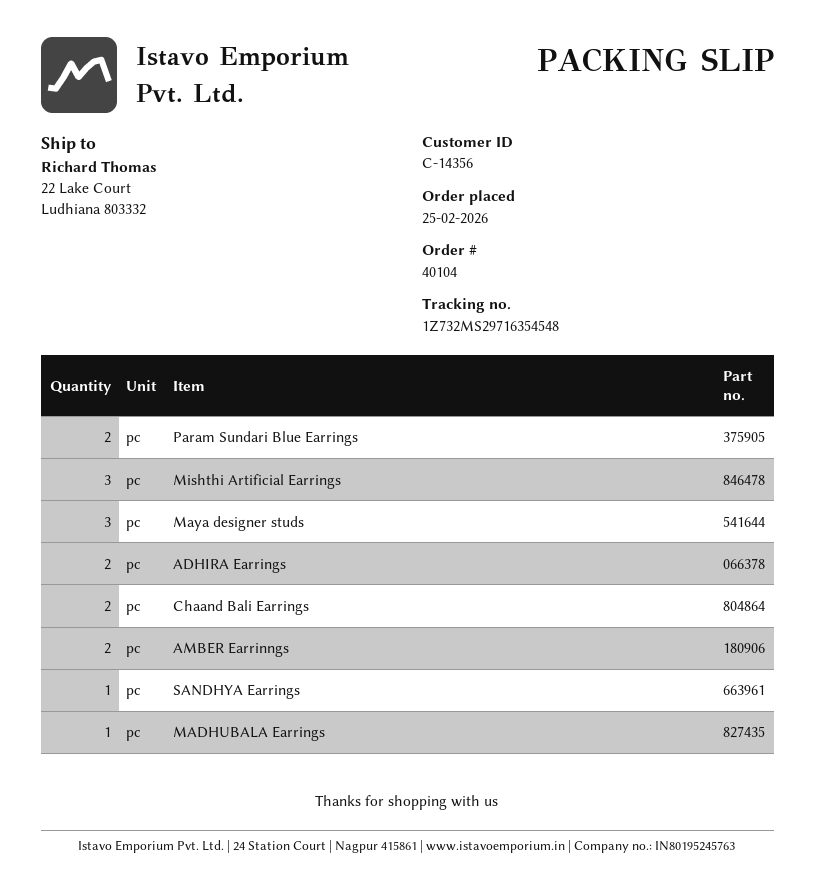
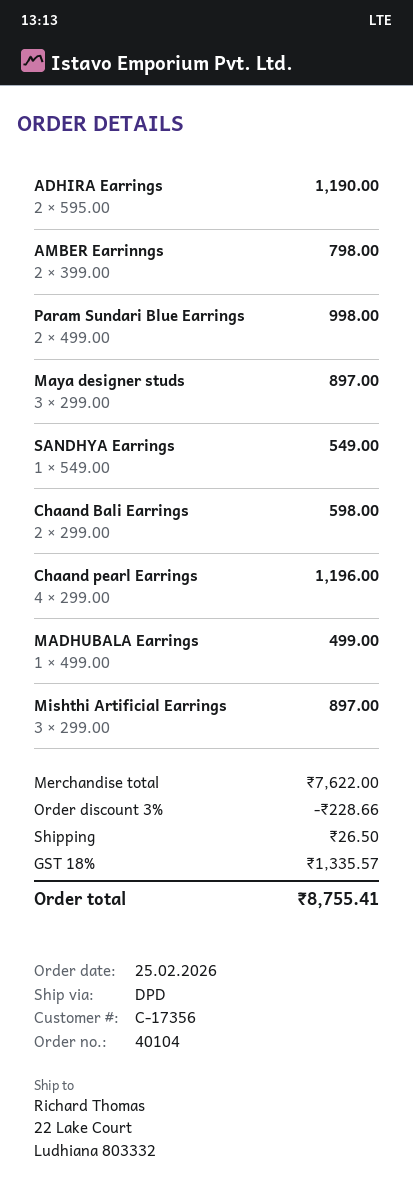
customer number: C-14356 -> C-17356
Chaand pearl Earrings: none -> 4

